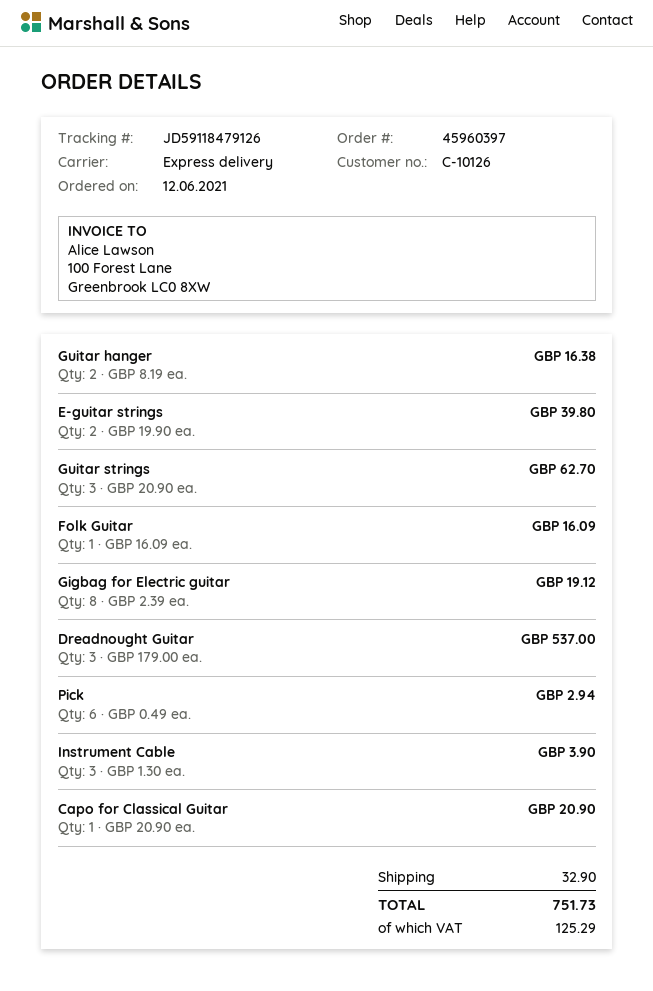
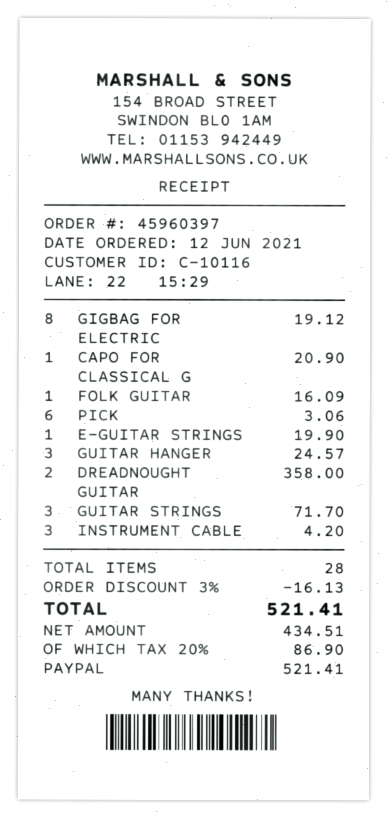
customer number: C-10126 -> C-10116
Guitar hanger: 2 for 16.38 -> 3 for 24.57
E-guitar strings: 2 for 39.80 -> 1 for 19.90
Guitar strings: 3 for 62.70 -> 3 for 71.70
Dreadnought Guitar: 3 for 537.00 -> 2 for 358.00
Pick: 6 for 2.94 -> 6 for 3.06
Instrument Cable: 3 for 3.90 -> 3 for 4.20
discount: none -> 3% = 16.13
shipping: 32.90 -> none
tax: 125.29 -> 86.90
total: 751.73 -> 521.41

